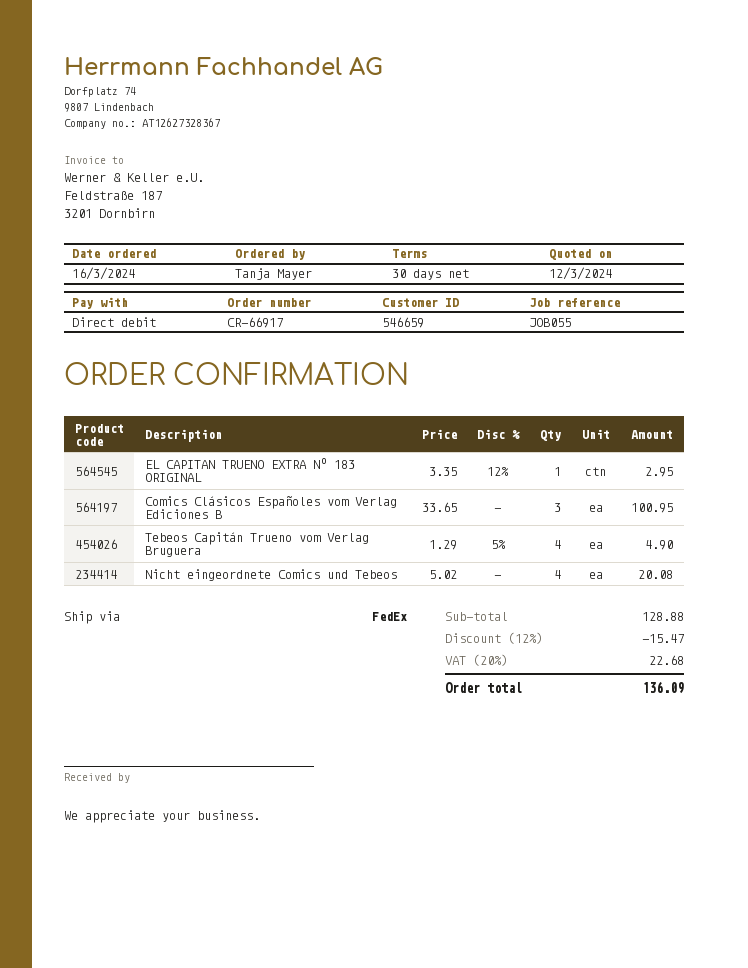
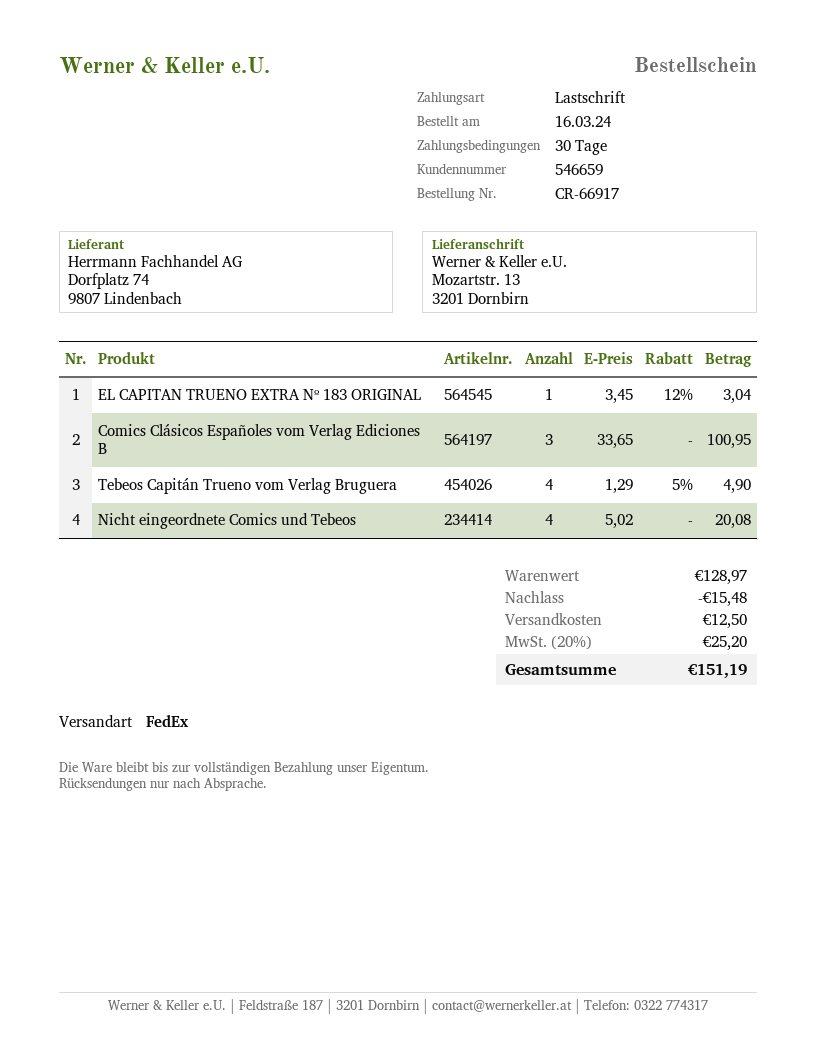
EL CAPITAN TRUENO EXTRA Nº 183 ORIGINAL: 1 x 3.35 - 12% = 2.95 -> 1 x 3.45 - 12% = 3.04
subtotal: 128.88 -> 128.97
discount: 15.47 -> 15.48
shipping: none -> 12.50
tax: 20% = 22.68 -> 20% = 25.20
total: 136.09 -> 151.19

